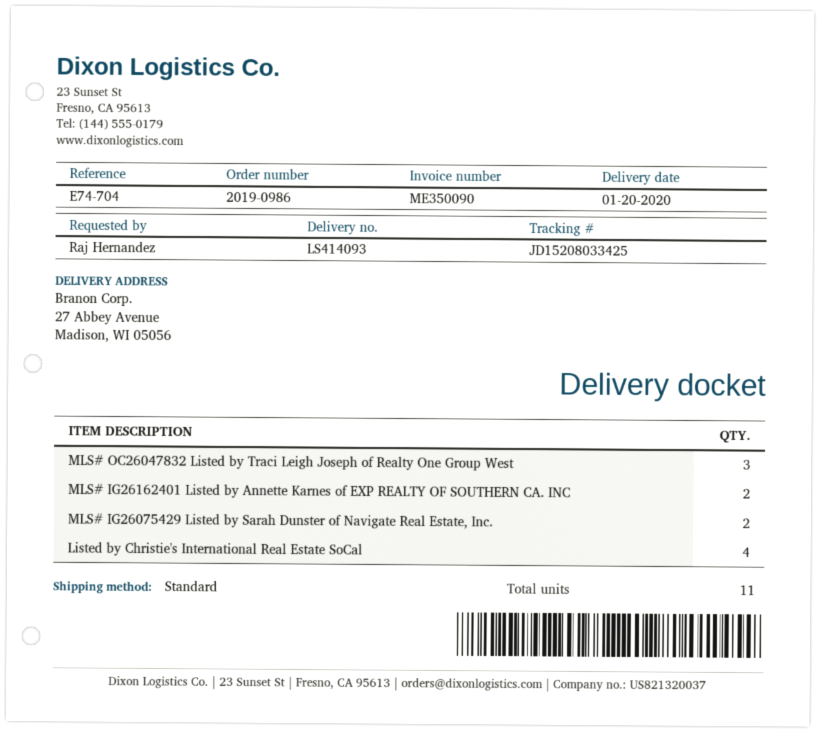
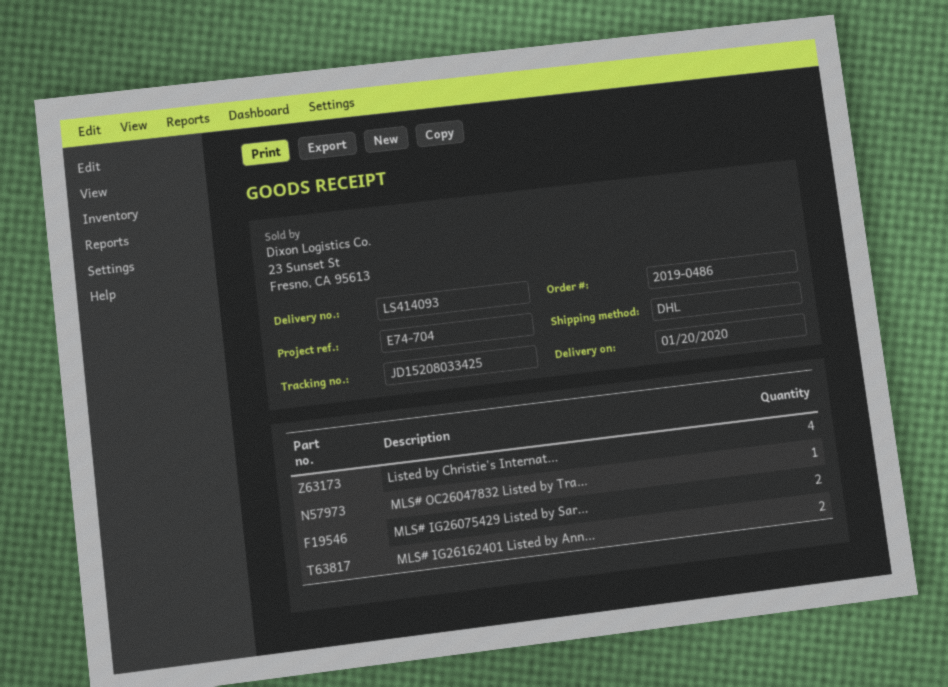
order number: 2019-0986 -> 2019-0486
shipping method: standard -> DHL
MLS# OC26047832 Listed by Traci Leigh Joseph of Realty One Group West: 3 -> 1

